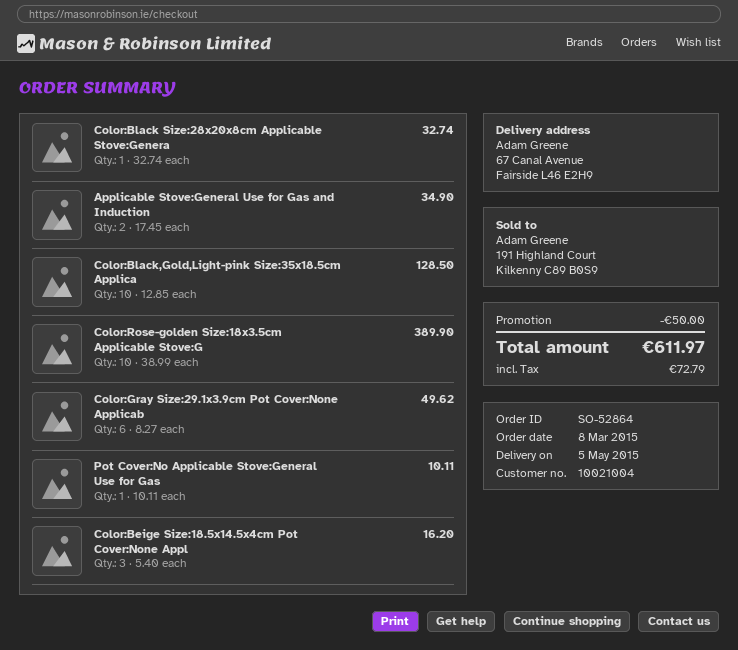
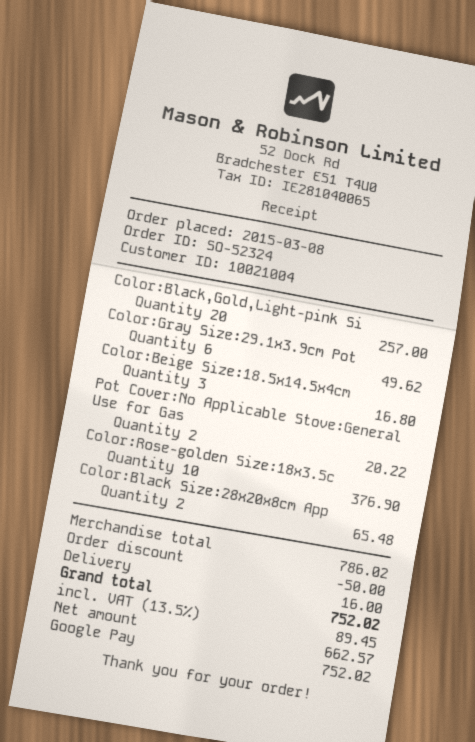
order number: SO-52864 -> SO-52324
Color:Black Size:28x20x8cm Applicable Stove:Genera: 1 for 32.74 -> 2 for 65.48
Applicable Stove:General Use for Gas and Induction: 2 for 34.90 -> none
Color:Black,Gold,Light-pink Size:35x18.5cm Applica: 10 for 128.50 -> 20 for 257.00
Color:Rose-golden Size:18x3.5cm Applicable Stove:G: 10 for 389.90 -> 10 for 376.90
Pot Cover:No Applicable Stove:General Use for Gas: 1 for 10.11 -> 2 for 20.22
Color:Beige Size:18.5x14.5x4cm Pot Cover:None Appl: 3 for 16.20 -> 3 for 16.80
shipping: none -> 16.00
tax: 72.79 -> 89.45
total: 611.97 -> 752.02

